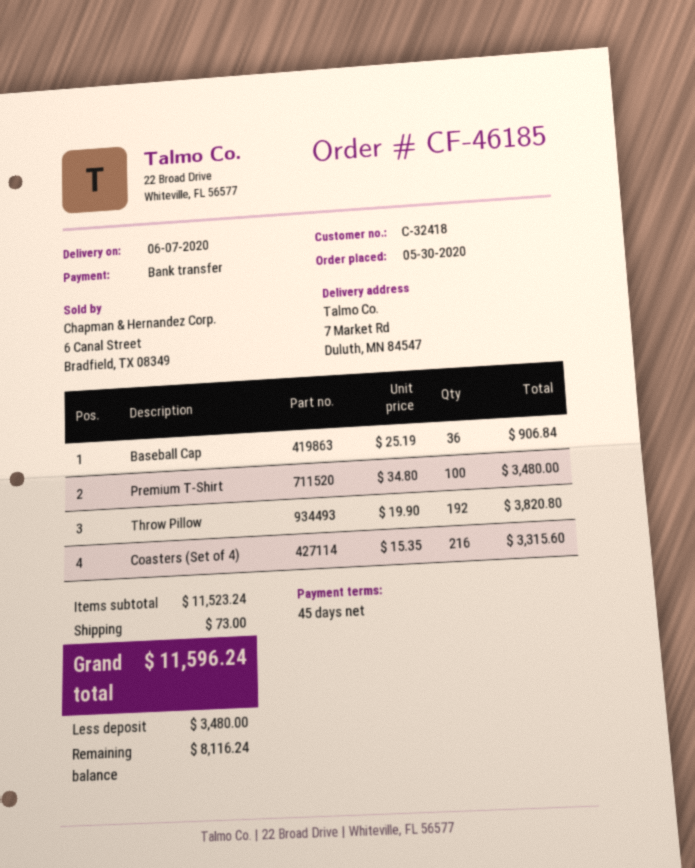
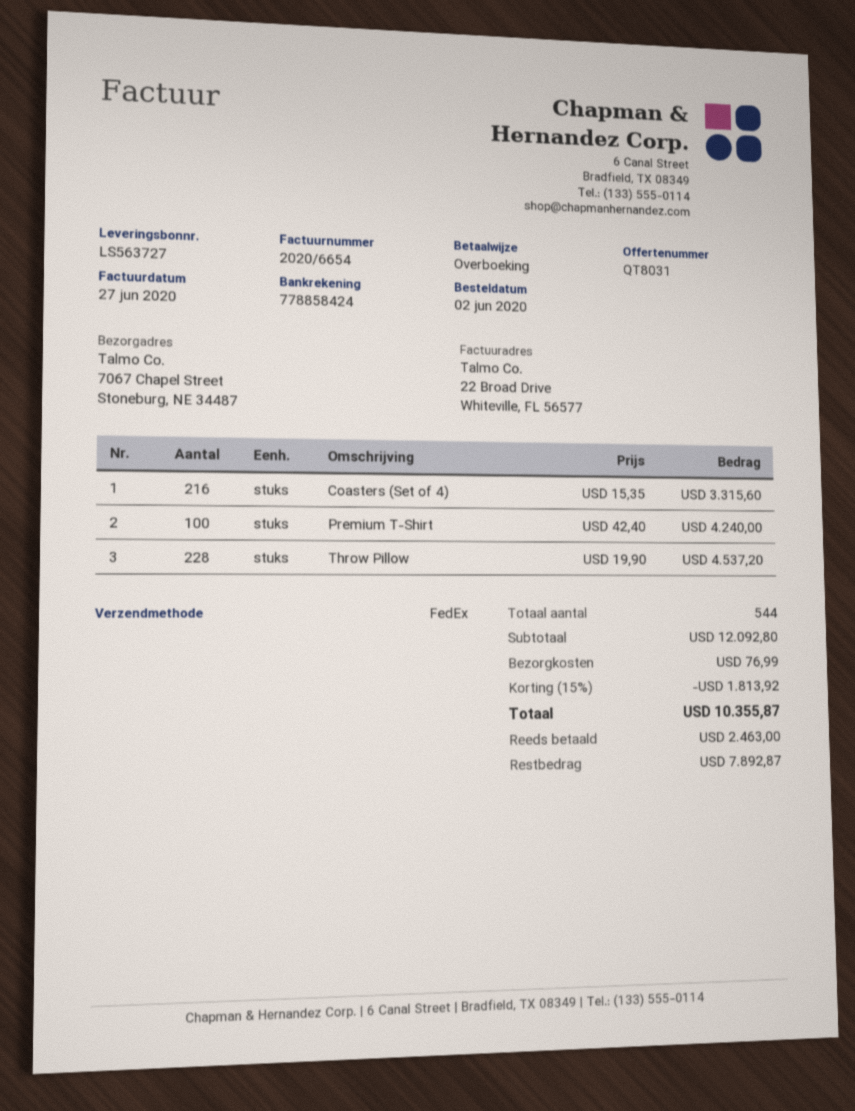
order date: 2020-05-30 -> 2020-06-02
ship to: 7 Market Rd, Duluth, MN 84547 -> 7067 Chapel Street, Stoneburg, NE 34487
Baseball Cap: 36 x 25.19 = 906.84 -> none
Premium T-Shirt: 100 x 34.80 = 3480.00 -> 100 x 42.40 = 4240.00
Throw Pillow: 192 x 19.90 = 3820.80 -> 228 x 19.90 = 4537.20
subtotal: 11523.24 -> 12092.80
discount: none -> 15% = 1813.92
shipping: 73.00 -> 76.99
total: 11596.24 -> 10355.87
deposit: 3480.00 -> 2463.00
balance: 8116.24 -> 7892.87

